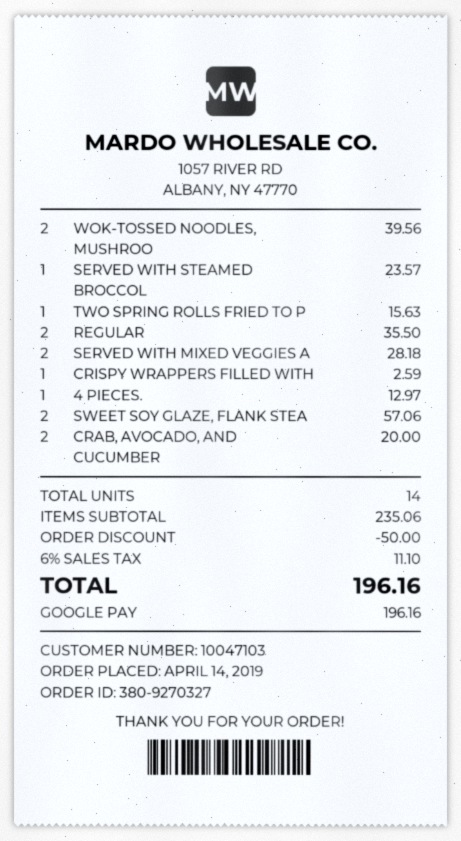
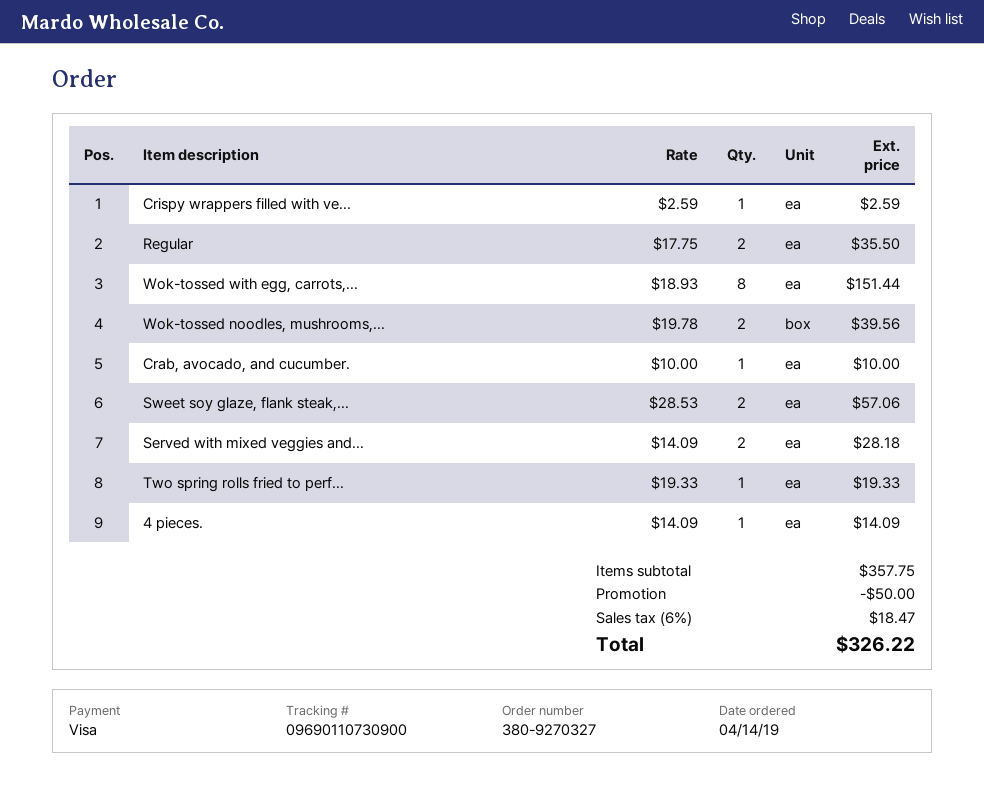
payment method: Google Pay -> Visa
SERVED WITH STEAMED BROCCOL: 1 for 23.57 -> none
TWO SPRING ROLLS FRIED TO P: 1 for 15.63 -> 1 for 19.33
4 PIECES.: 1 for 12.97 -> 1 for 14.09
CRAB, AVOCADO, AND CUCUMBER: 2 for 20.00 -> 1 for 10.00
Wok-tossed with egg, carrots,...: none -> 8 for 151.44
subtotal: 235.06 -> 357.75
tax: 6% = 11.10 -> 6% = 18.47
total: 196.16 -> 326.22

